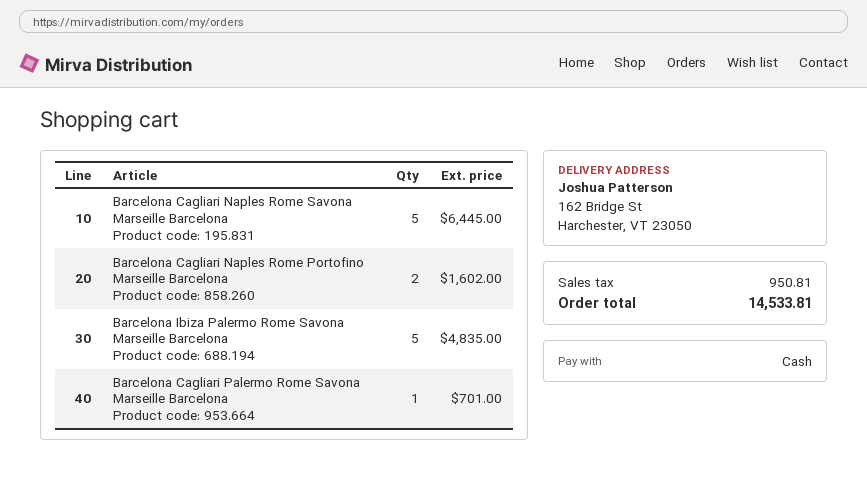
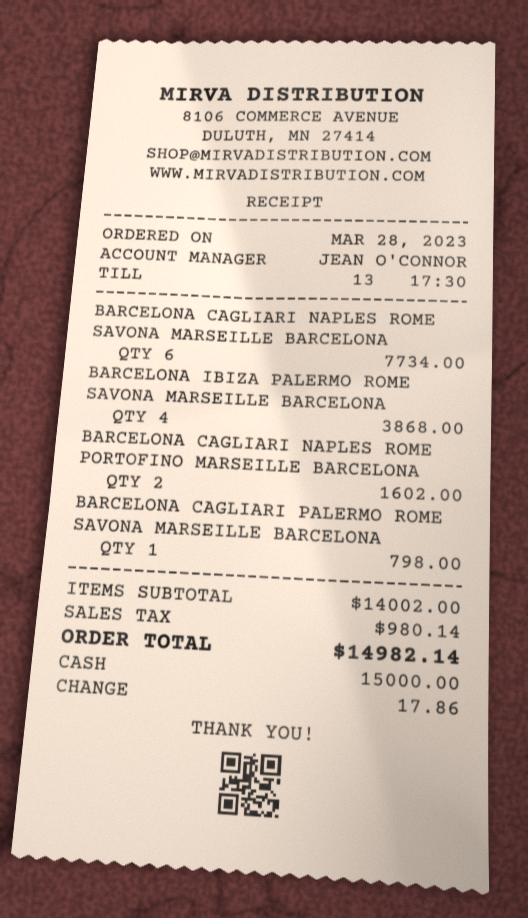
Barcelona Cagliari Naples Rome Savona Marseille Barcelona: 5 for 6445.00 -> 6 for 7734.00
Barcelona Ibiza Palermo Rome Savona Marseille Barcelona: 5 for 4835.00 -> 4 for 3868.00
Barcelona Cagliari Palermo Rome Savona Marseille Barcelona: 1 for 701.00 -> 1 for 798.00
tax: 950.81 -> 980.14
total: 14533.81 -> 14982.14

